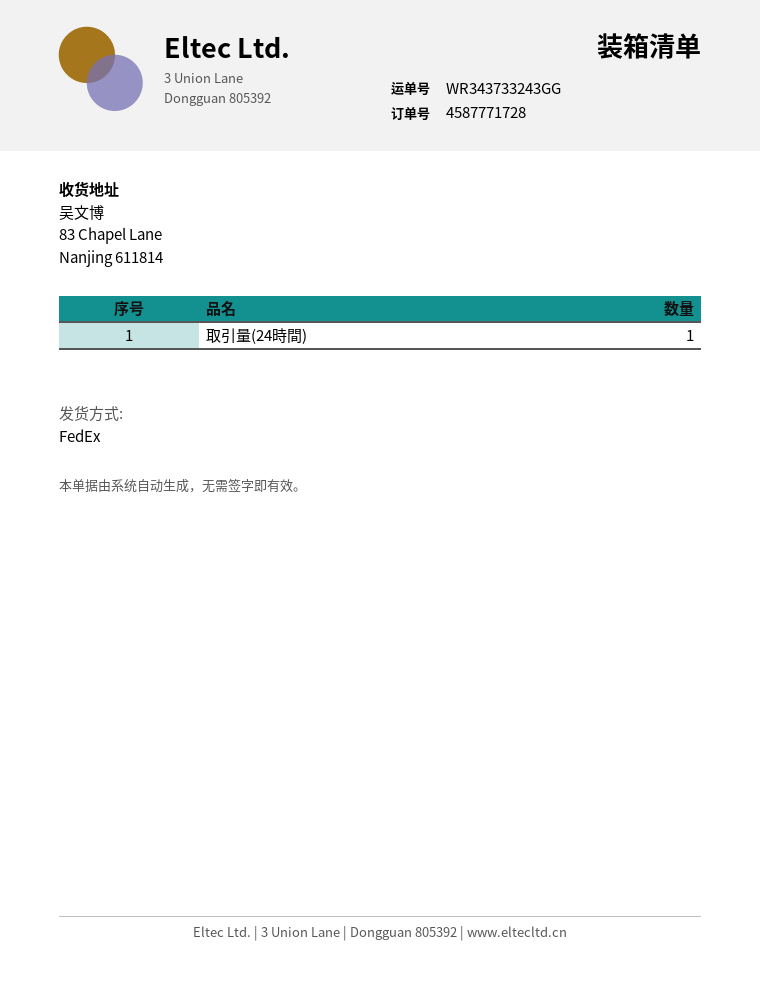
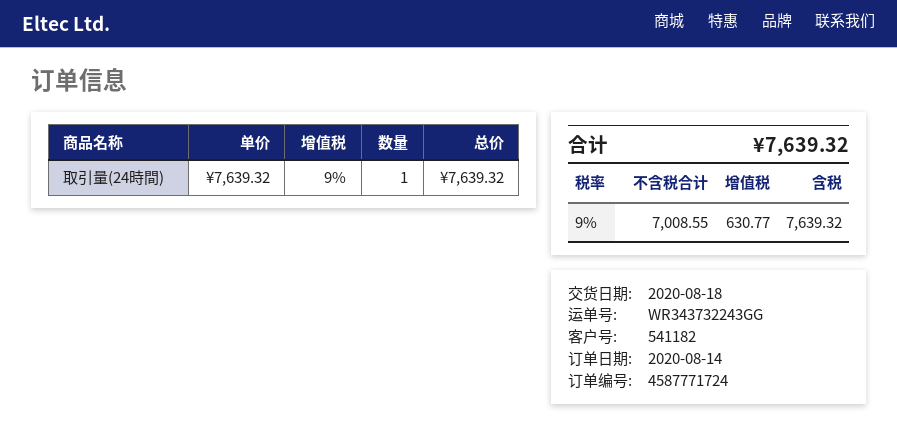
order number: 4587771728 -> 4587771724
tracking number: WR343733243GG -> WR343732243GG

